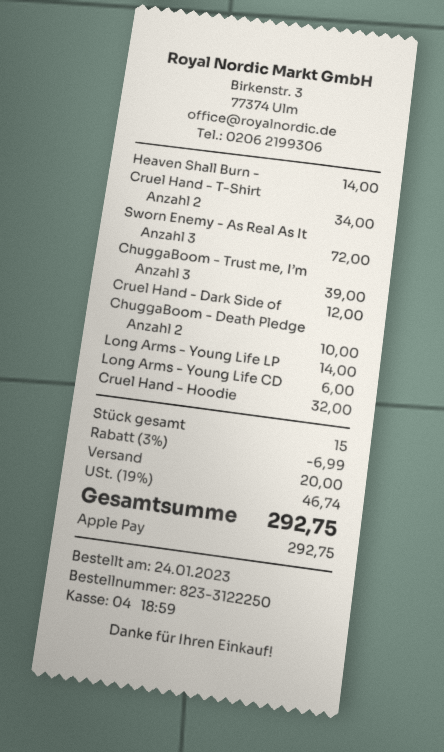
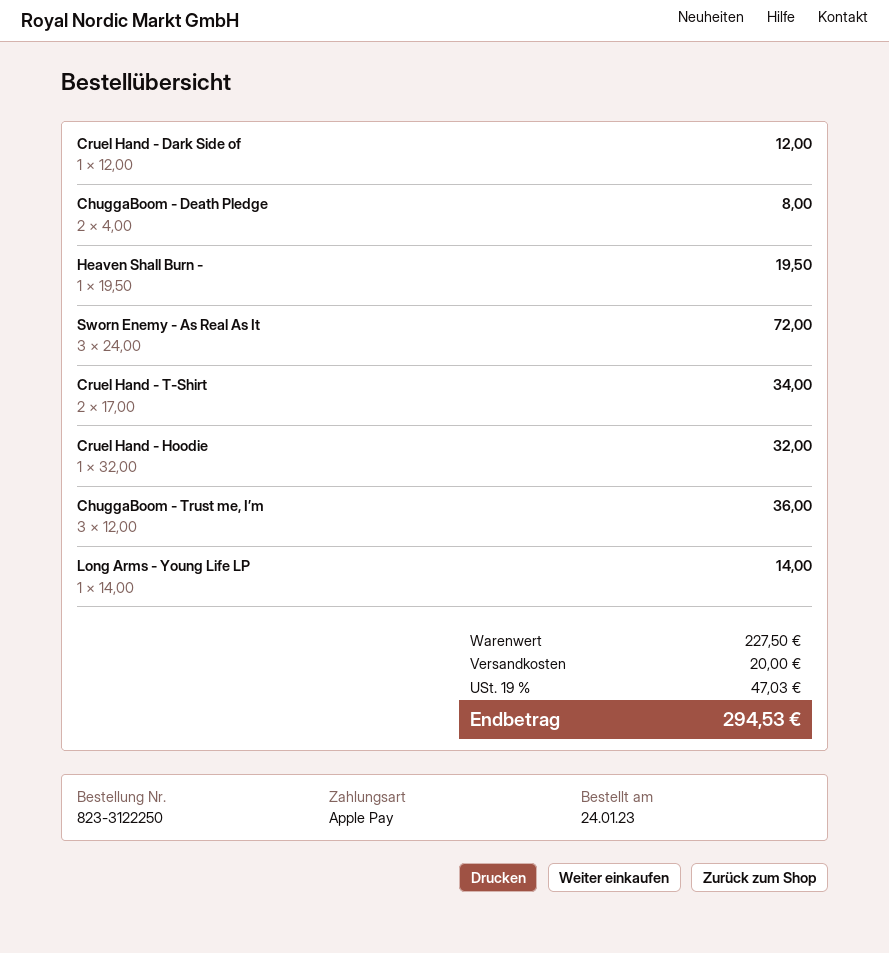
Heaven Shall Burn -: 1 for 14.00 -> 1 for 19.50
ChuggaBoom - Trust me, I’m: 3 for 39.00 -> 3 for 36.00
ChuggaBoom - Death Pledge: 2 for 10.00 -> 2 for 8.00
Long Arms - Young Life CD: 1 for 6.00 -> none
discount: 3% = 6.99 -> none
tax: 19% = 46.74 -> 19% = 47.03
total: 292.75 -> 294.53

